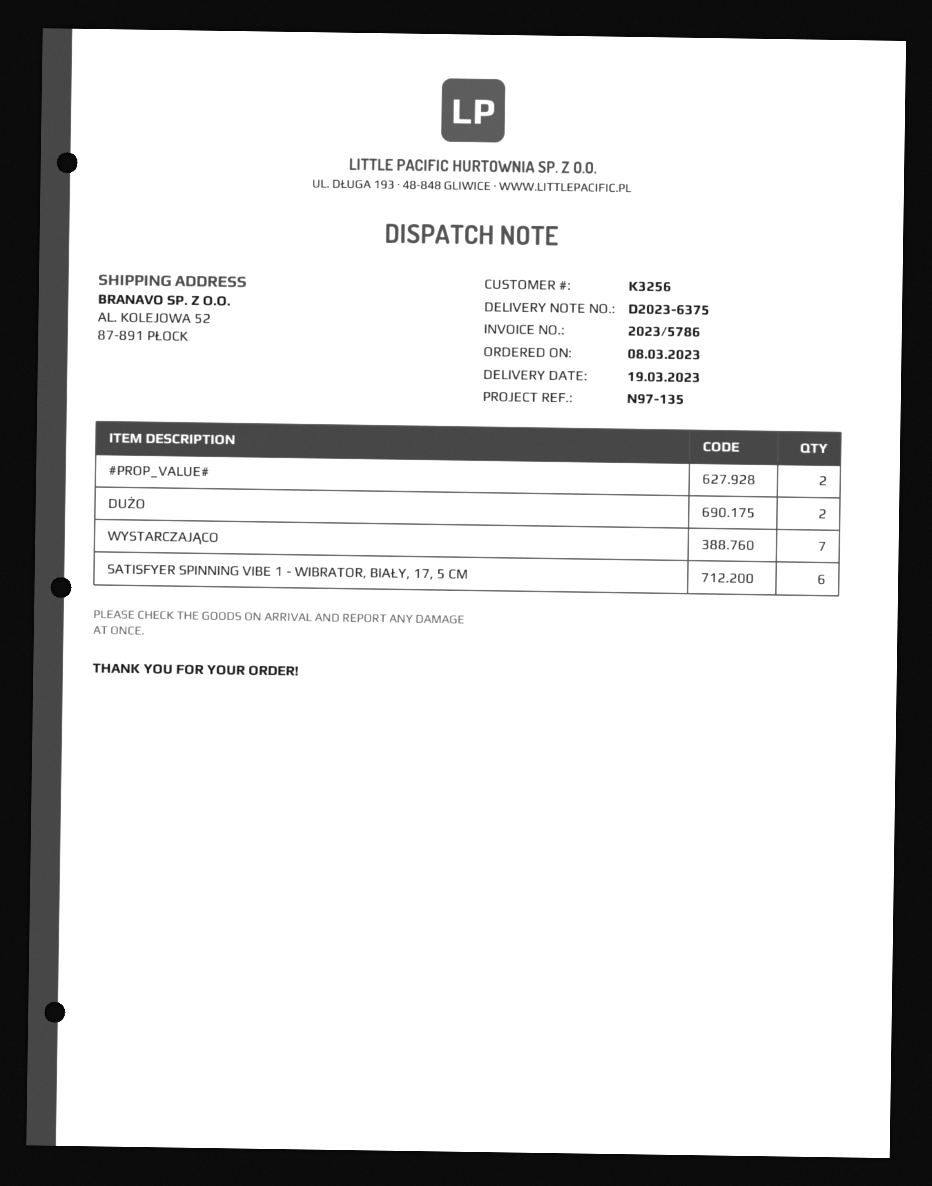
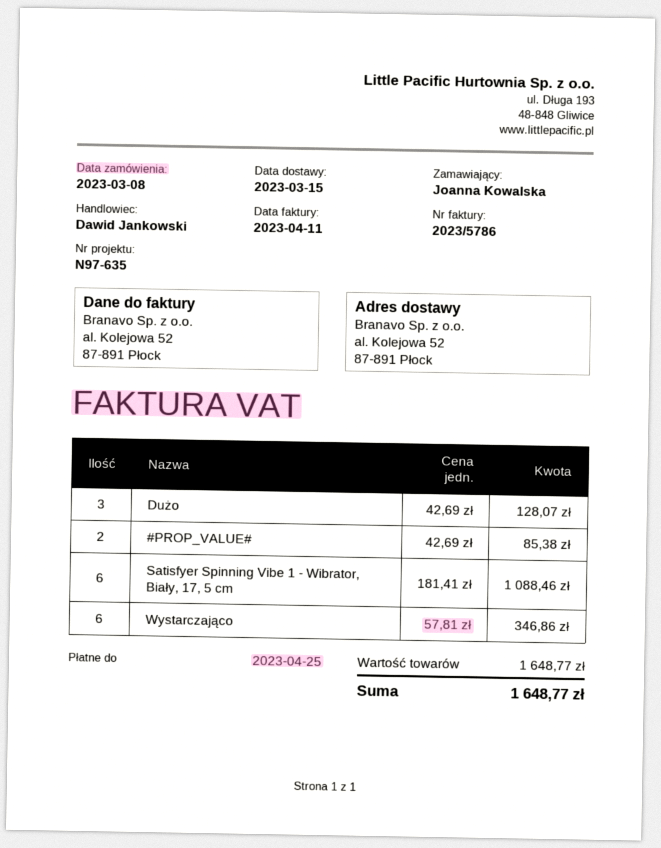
delivery date: 2023-03-19 -> 2023-03-15
reference: N97-135 -> N97-635
DUŻO: 2 -> 3
WYSTARCZAJĄCO: 7 -> 6

